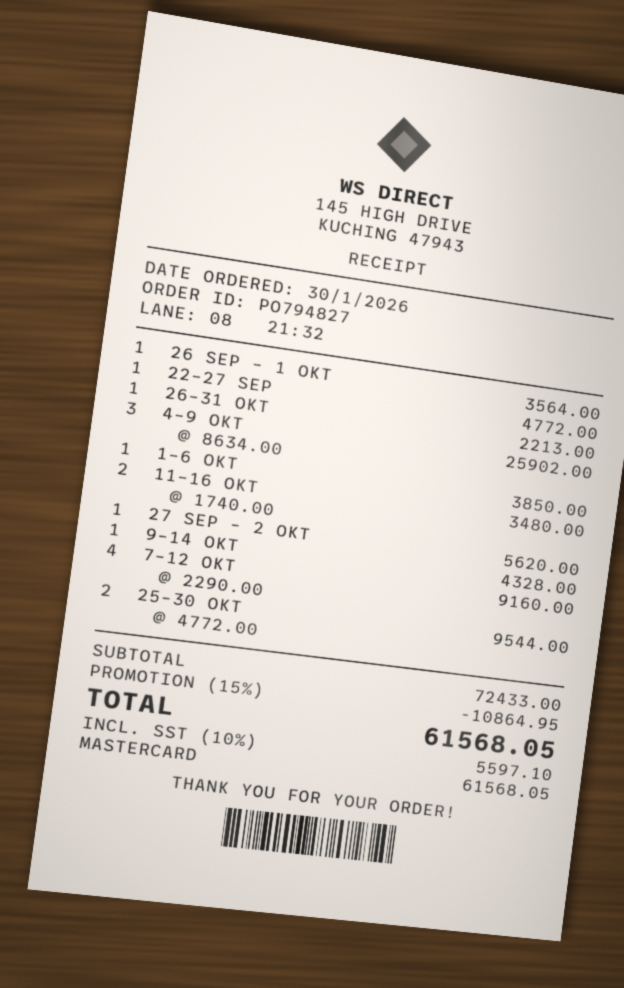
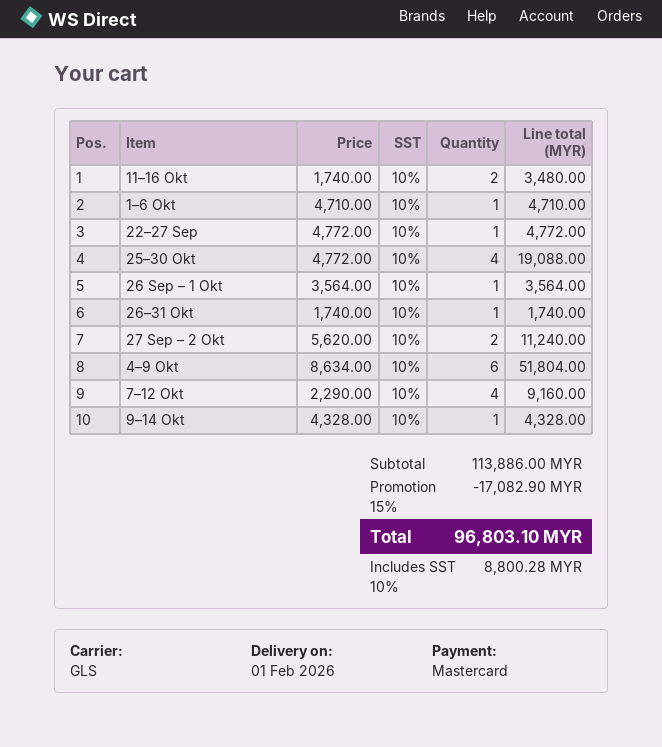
26–31 OKT: 1 x 2213.00 = 2213.00 -> 1 x 1740.00 = 1740.00
4–9 OKT: 3 x 8634.00 = 25902.00 -> 6 x 8634.00 = 51804.00
1–6 OKT: 1 x 3850.00 = 3850.00 -> 1 x 4710.00 = 4710.00
27 SEP – 2 OKT: 1 x 5620.00 = 5620.00 -> 2 x 5620.00 = 11240.00
25–30 OKT: 2 x 4772.00 = 9544.00 -> 4 x 4772.00 = 19088.00
subtotal: 72433.00 -> 113886.00
discount: 15% = 10864.95 -> 15% = 17082.90
tax: 10% = 5597.10 -> 10% = 8800.28
total: 61568.05 -> 96803.10

